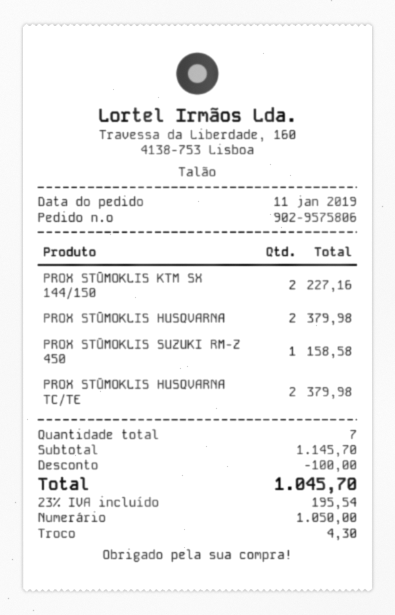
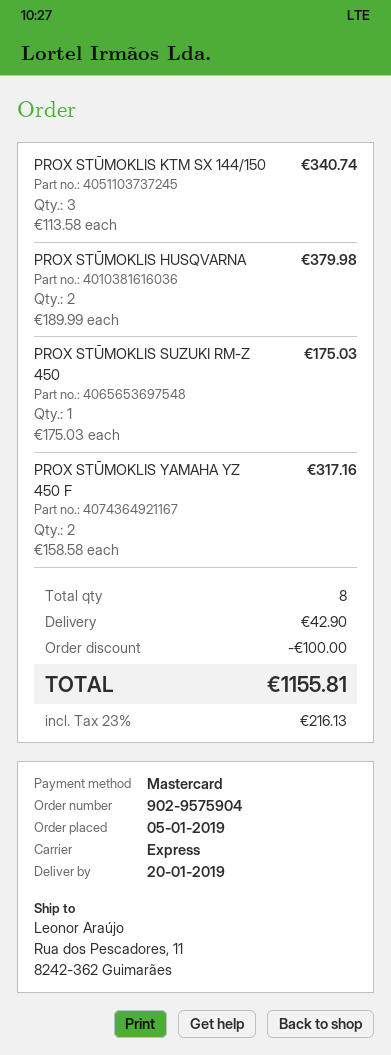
order number: 902-9575806 -> 902-9575904
order date: 2019-01-11 -> 2019-01-05
payment method: cash -> Mastercard
PROX STŪMOKLIS KTM SX 144/150: 2 for 227.16 -> 3 for 340.74
PROX STŪMOKLIS SUZUKI RM-Z 450: 1 for 158.58 -> 1 for 175.03
PROX STŪMOKLIS HUSQVARNA TC/TE: 2 for 379.98 -> none
PROX STŪMOKLIS YAMAHA YZ 450 F: none -> 2 for 317.16
total quantity: 7 -> 8
shipping: none -> 42.90
tax: 23% = 195.54 -> 23% = 216.13
total: 1045.70 -> 1155.81

